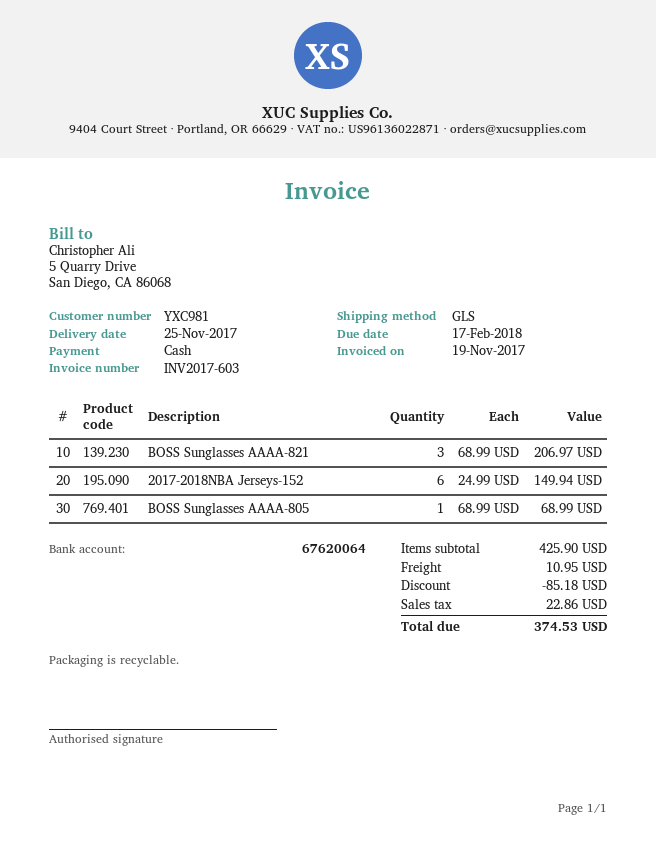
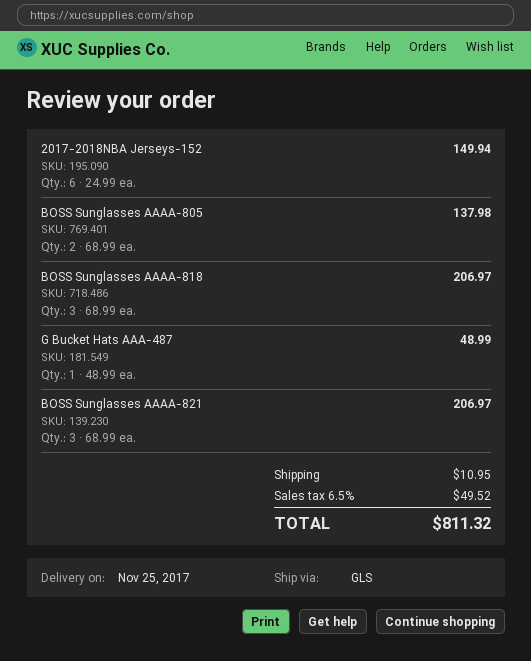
BOSS Sunglasses AAAA-805: 1 x 68.99 = 68.99 -> 2 x 68.99 = 137.98
BOSS Sunglasses AAAA-818: none -> 3 x 68.99 = 206.97
G Bucket Hats AAA-487: none -> 1 x 48.99 = 48.99
discount: 85.18 -> none
tax: 22.86 -> 49.52
total: 374.53 -> 811.32

